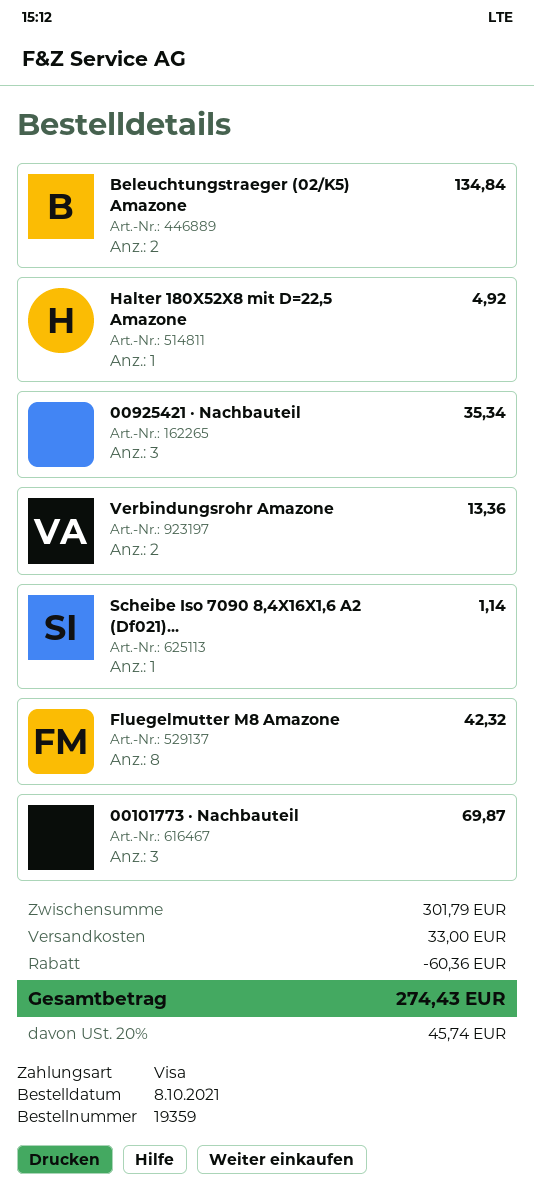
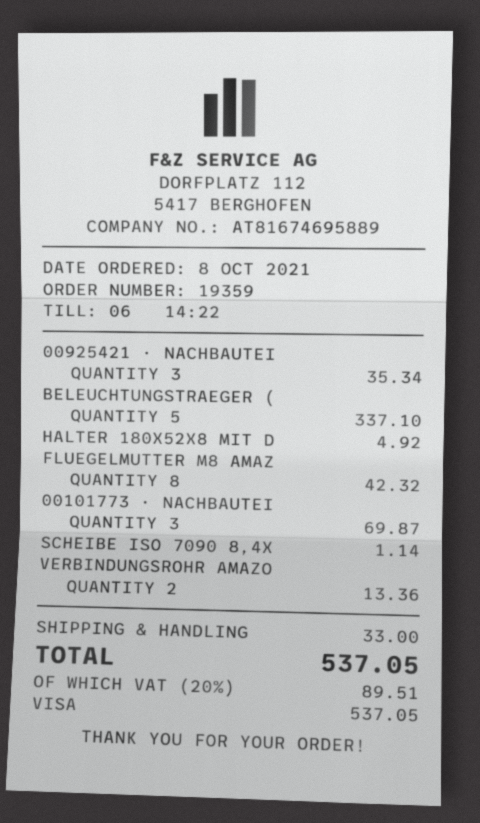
Beleuchtungstraeger (02/K5) Amazone: 2 for 134.84 -> 5 for 337.10
discount: 60.36 -> none
tax: 20% = 45.74 -> 20% = 89.51
total: 274.43 -> 537.05

